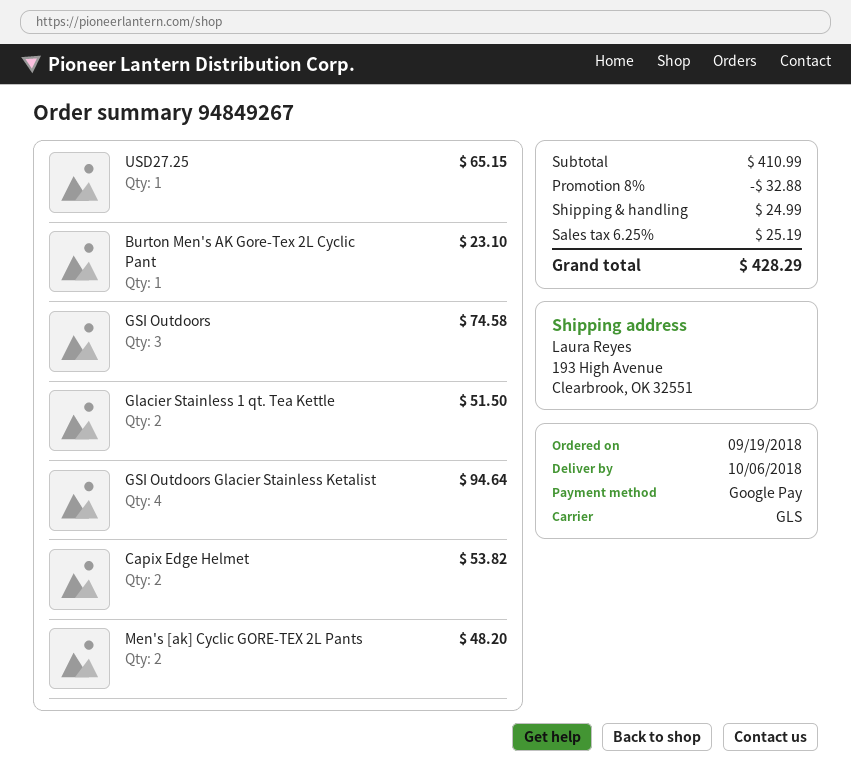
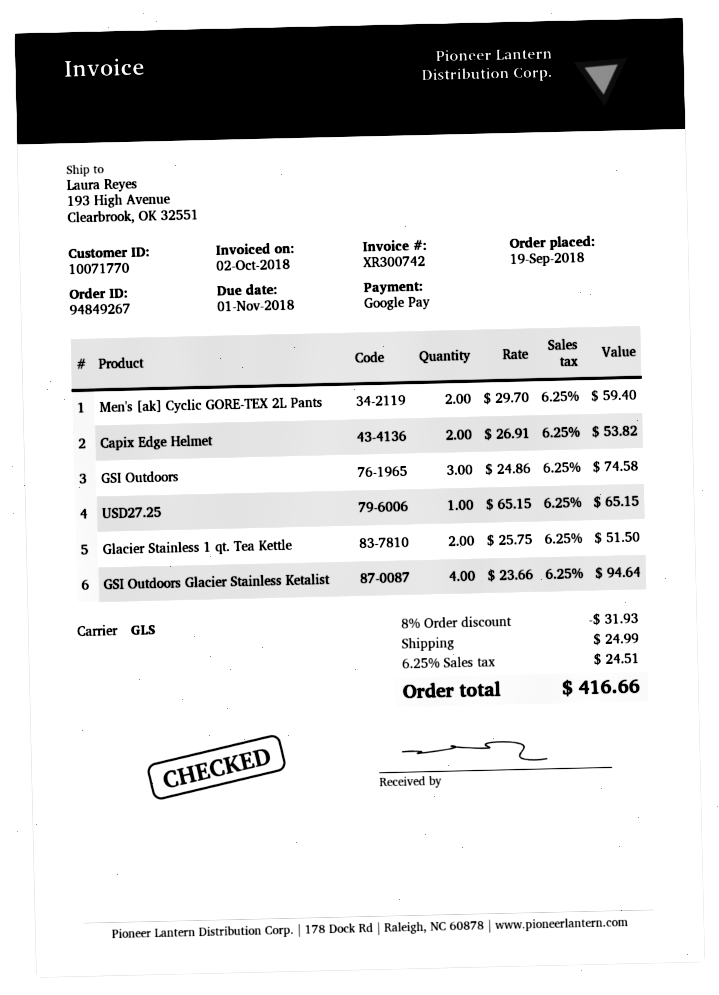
Burton Men's AK Gore-Tex 2L Cyclic Pant: 1 for 23.10 -> none
Men's [ak] Cyclic GORE‑TEX 2L Pants: 2 for 48.20 -> 2 for 59.40
discount: 8% = 32.88 -> 8% = 31.93
tax: 6.25% = 25.19 -> 6.25% = 24.51
total: 428.29 -> 416.66

